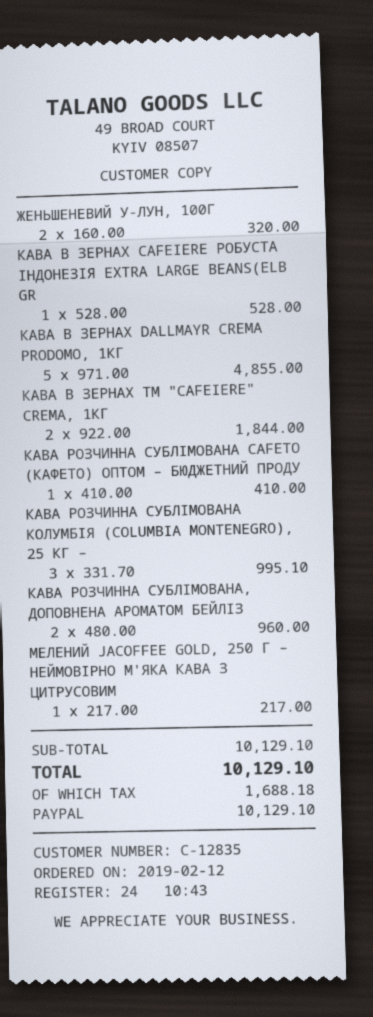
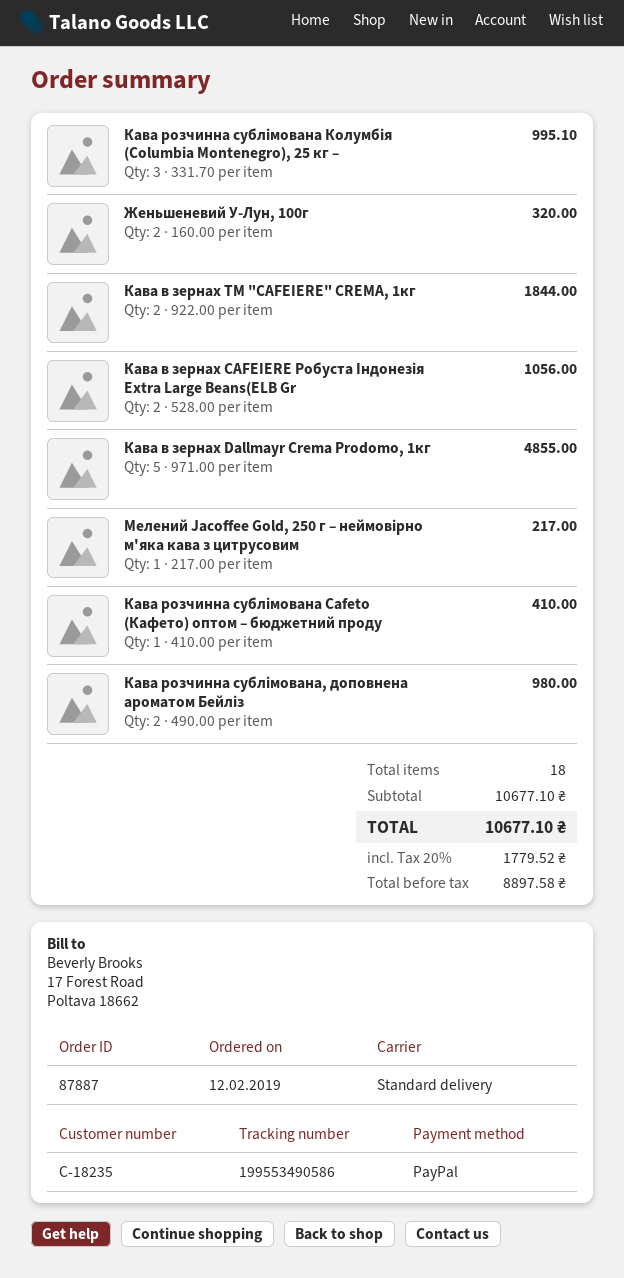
customer number: C-12835 -> C-18235
КАВА В ЗЕРНАХ CAFEIERE РОБУСТА ІНДОНЕЗІЯ EXTRA LARGE BEANS(ELB GR: 1 x 528.00 = 528.00 -> 2 x 528.00 = 1056.00
КАВА РОЗЧИННА СУБЛІМОВАНА, ДОПОВНЕНА АРОМАТОМ БЕЙЛІЗ: 2 x 480.00 = 960.00 -> 2 x 490.00 = 980.00
subtotal: 10129.10 -> 10677.10
tax: 1688.18 -> 1779.52
total: 10129.10 -> 10677.10

